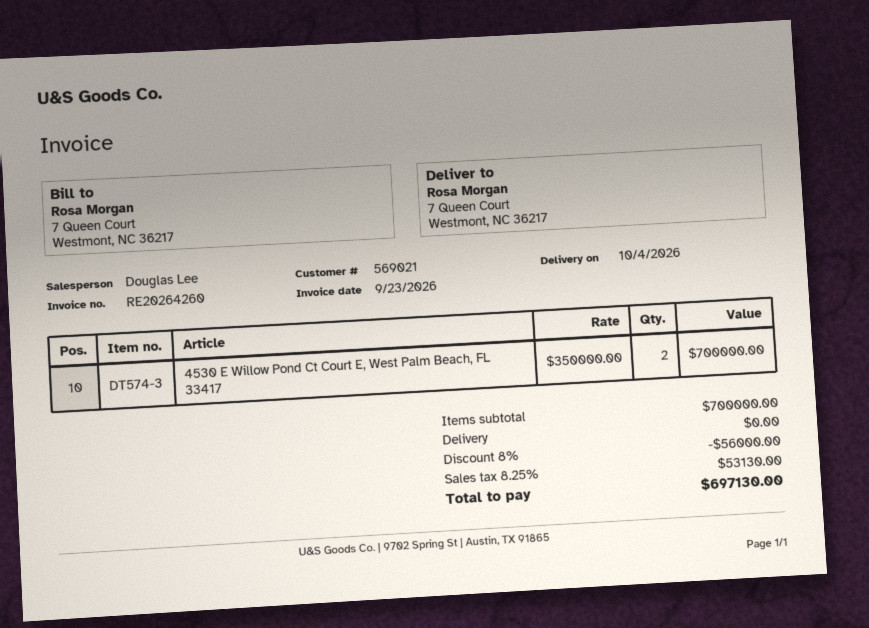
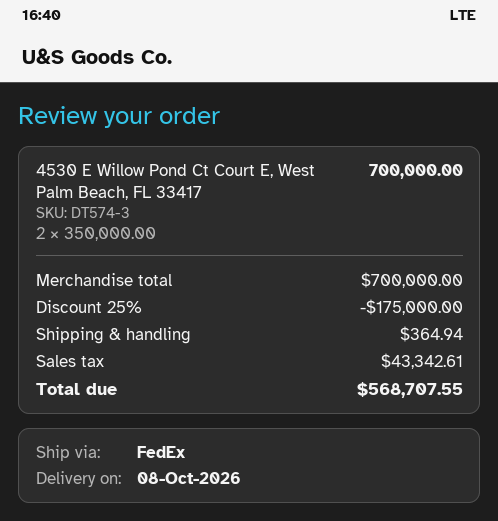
delivery date: 2026-10-04 -> 2026-10-08
discount: 8% = 56000.00 -> 25% = 175000.00
shipping: 0.00 -> 364.94
tax: 53130.00 -> 43342.61
total: 697130.00 -> 568707.55

